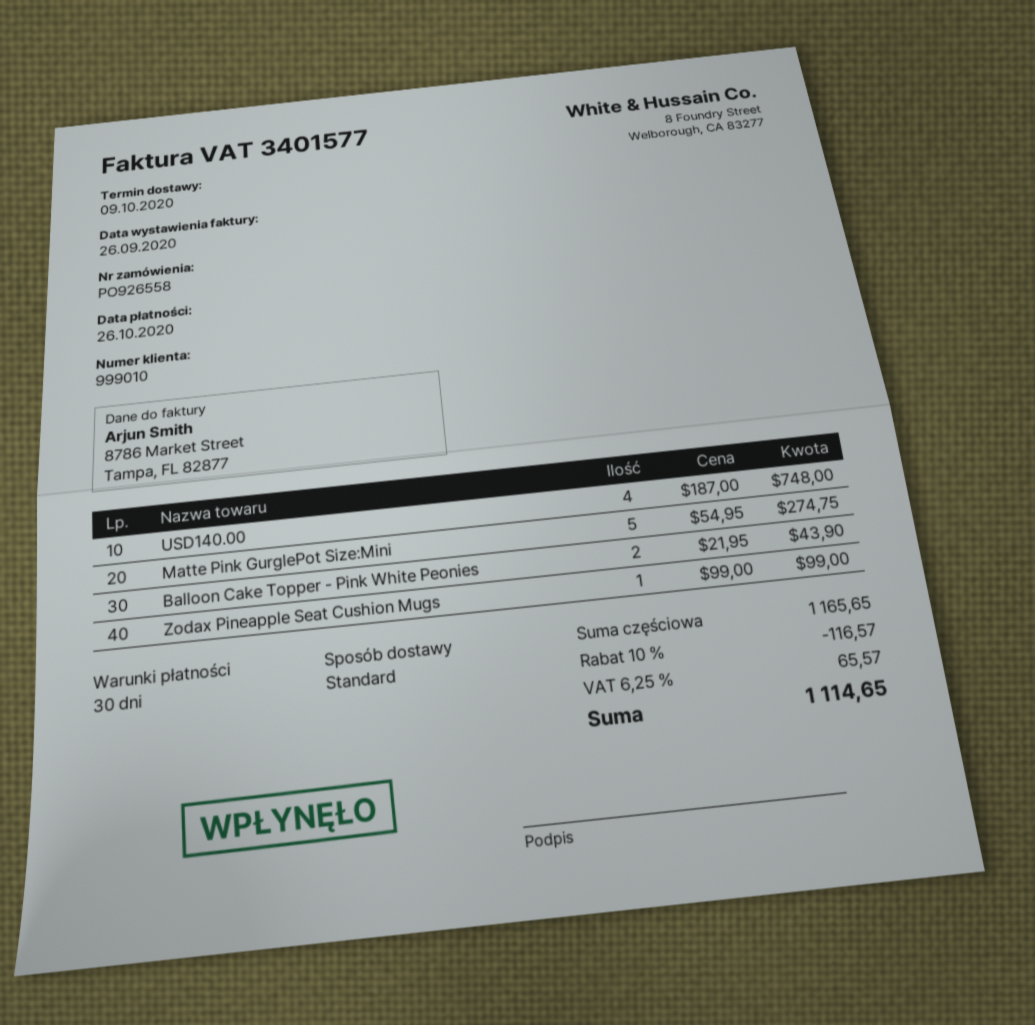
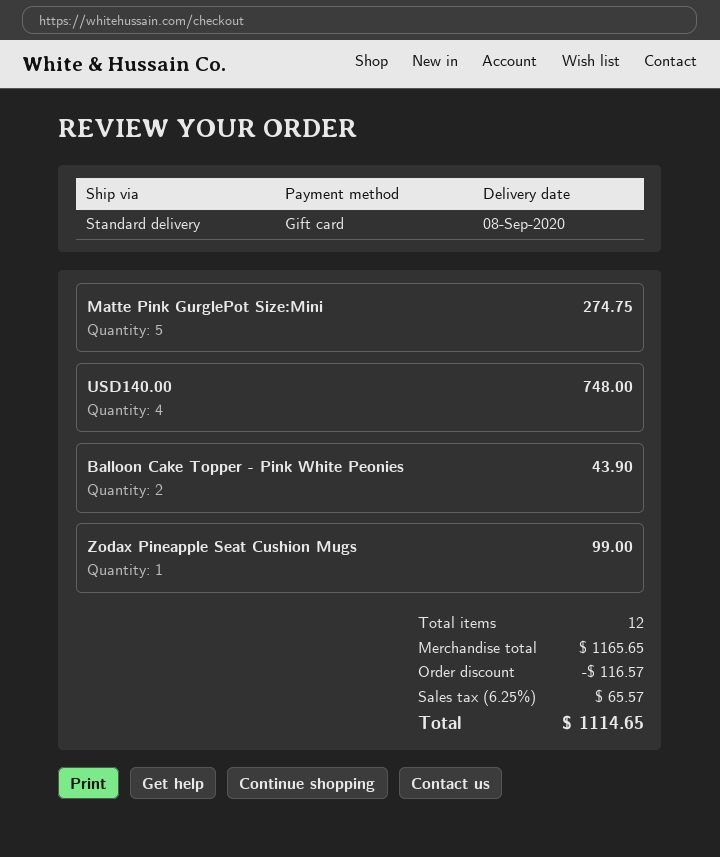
delivery date: 2020-10-09 -> 2020-09-08

